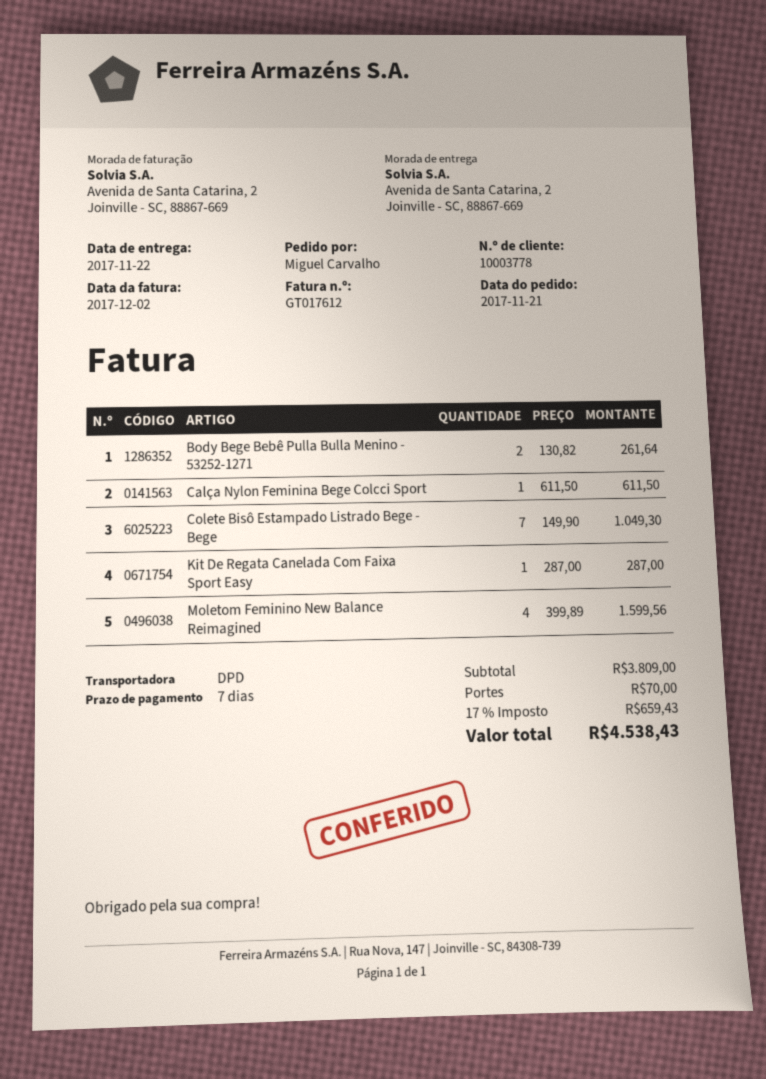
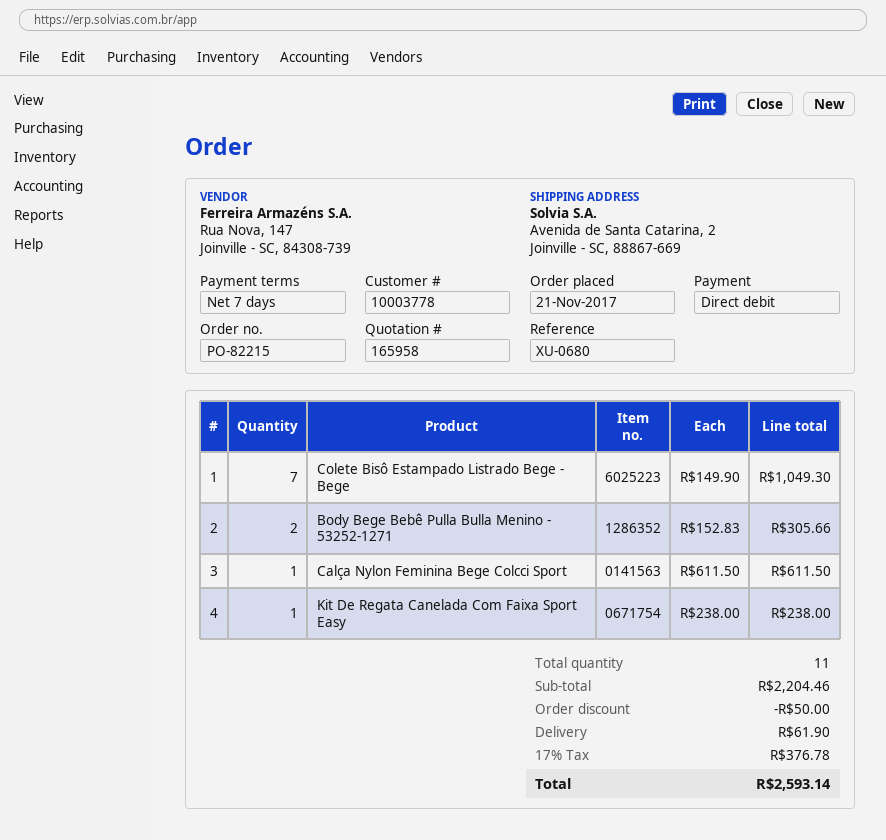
Body Bege Bebê Pulla Bulla Menino - 53252-1271: 2 x 130.82 = 261.64 -> 2 x 152.83 = 305.66
Kit De Regata Canelada Com Faixa Sport Easy: 1 x 287.00 = 287.00 -> 1 x 238.00 = 238.00
Moletom Feminino New Balance Reimagined: 4 x 399.89 = 1599.56 -> none
subtotal: 3809.00 -> 2204.46
discount: none -> 50.00
shipping: 70.00 -> 61.90
tax: 17% = 659.43 -> 17% = 376.78
total: 4538.43 -> 2593.14

